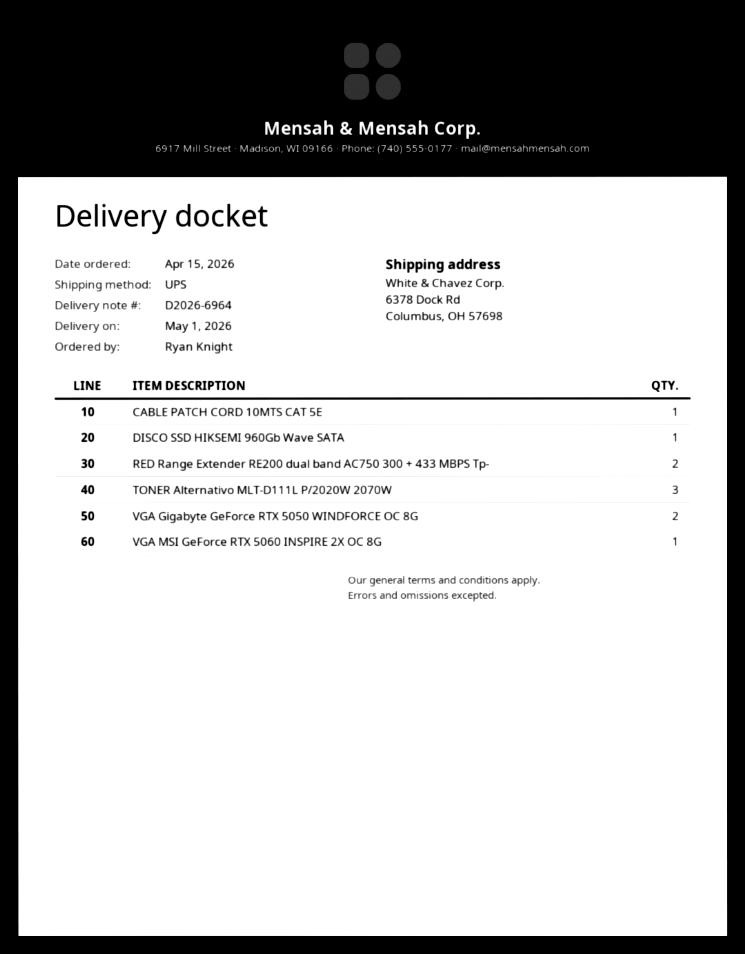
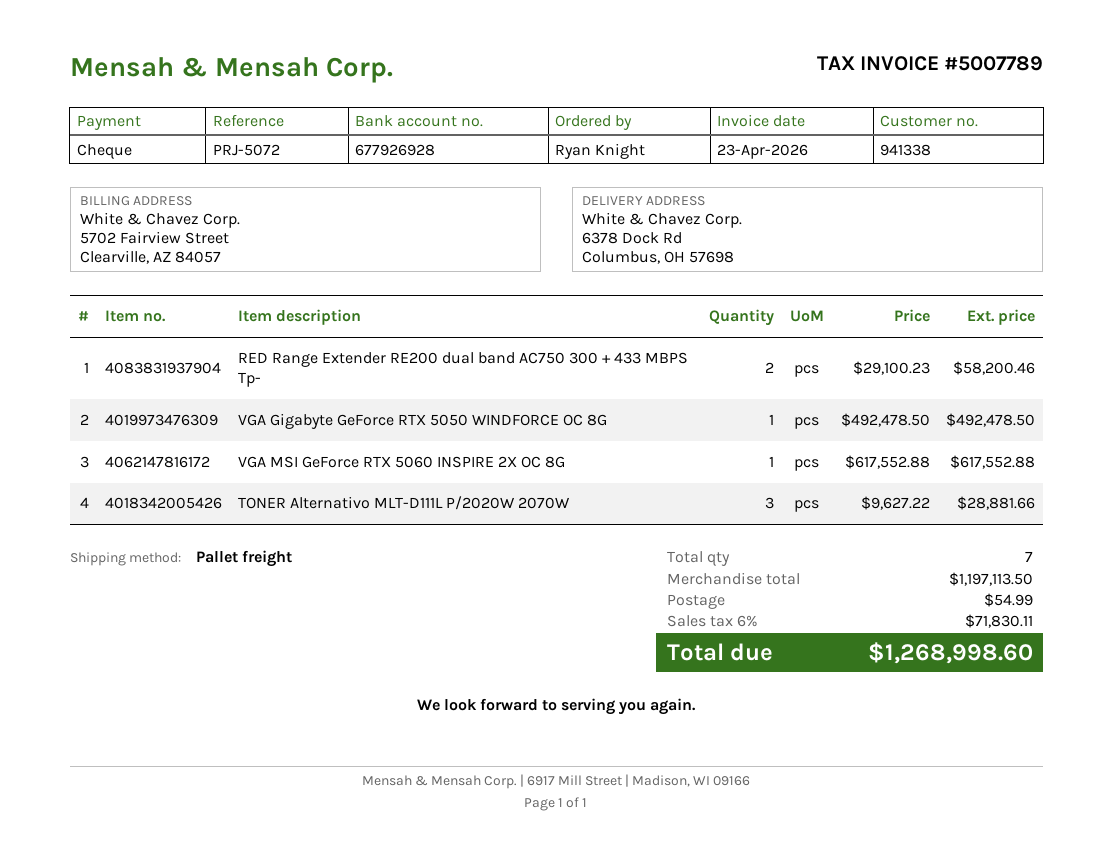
shipping method: UPS -> pallet freight
CABLE PATCH CORD 10MTS CAT 5E: 1 -> none
DISCO SSD HIKSEMI 960Gb Wave SATA: 1 -> none
VGA Gigabyte GeForce RTX 5050 WINDFORCE OC 8G: 2 -> 1

